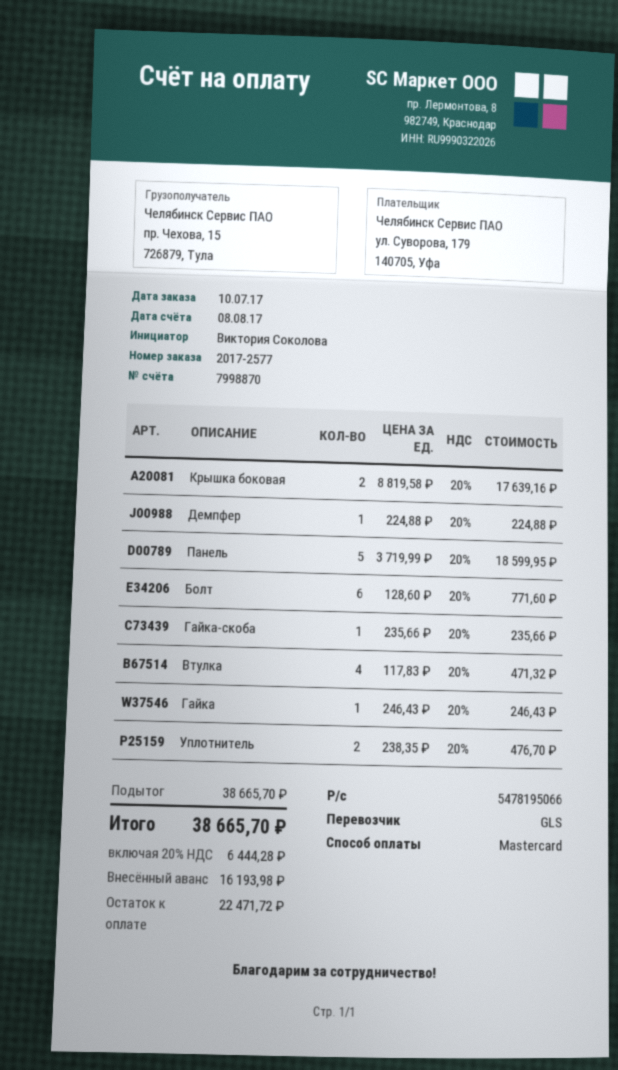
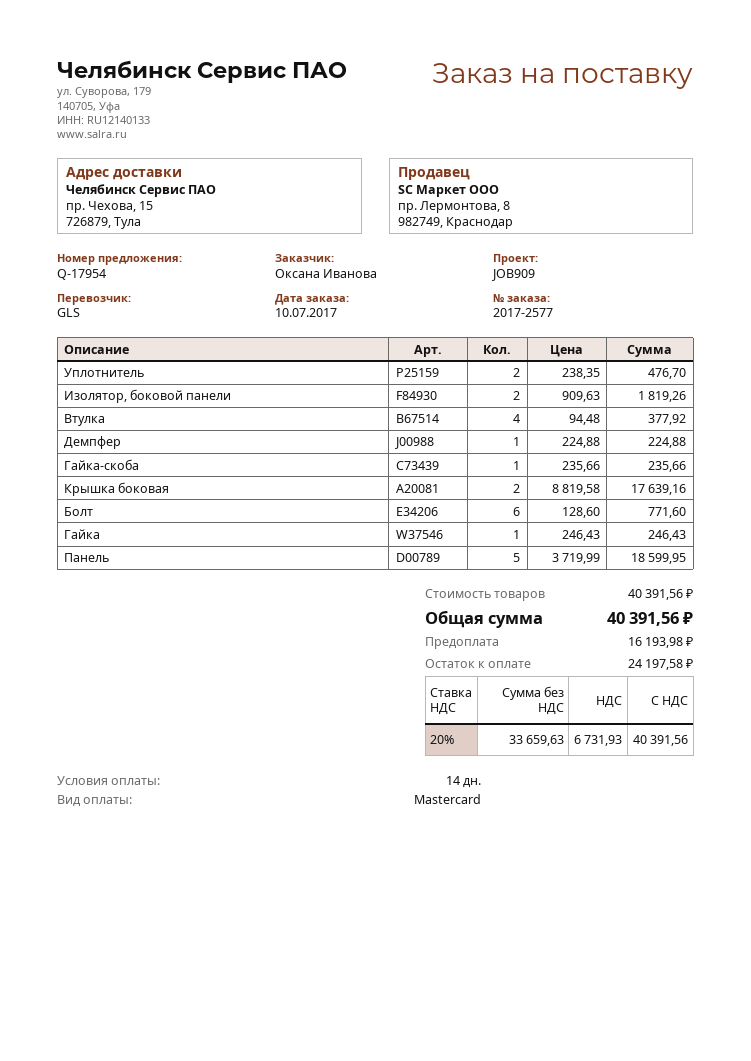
ordered by: Виктория Соколова -> Оксана Иванова
Втулка: 4 x 117.83 = 471.32 -> 4 x 94.48 = 377.92
Изолятор, боковой панели: none -> 2 x 909.63 = 1819.26
subtotal: 38665.70 -> 40391.56
tax: 20% = 6444.28 -> 20% = 6731.93
total: 38665.70 -> 40391.56
balance: 22471.72 -> 24197.58

